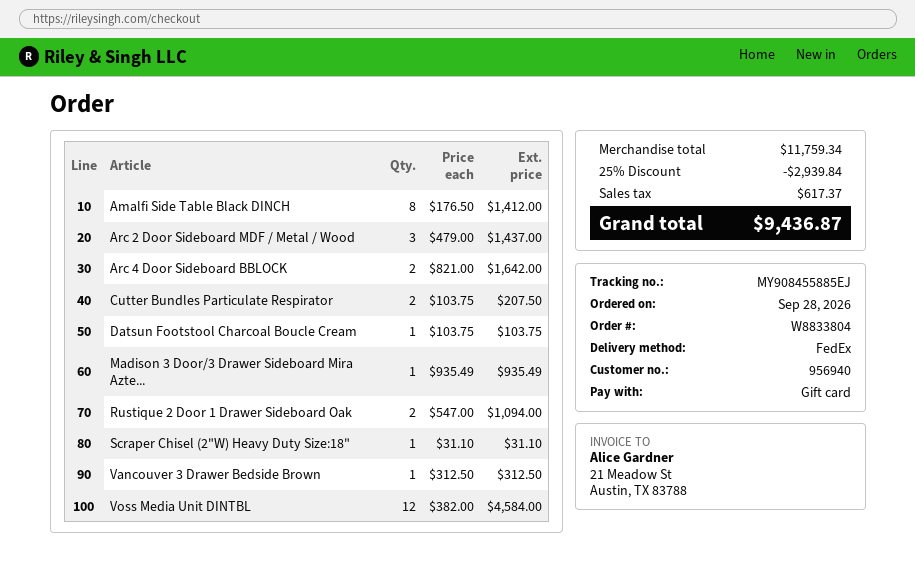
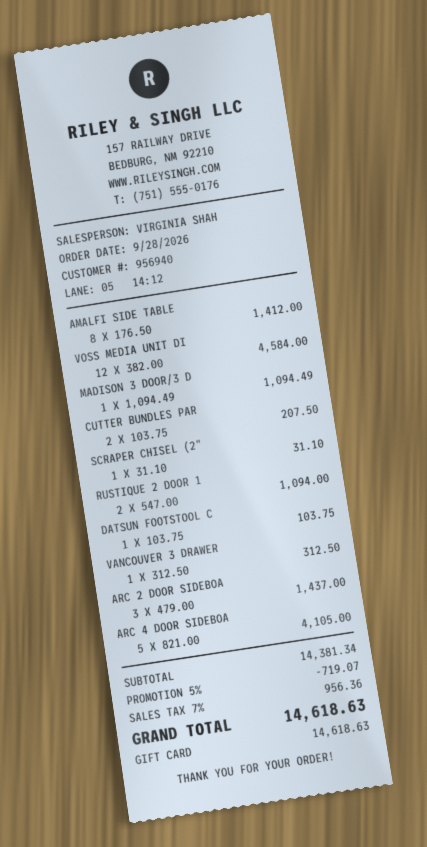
Arc 4 Door Sideboard BBLOCK: 2 x 821.00 = 1642.00 -> 5 x 821.00 = 4105.00
Madison 3 Door/3 Drawer Sideboard Mira Azte...: 1 x 935.49 = 935.49 -> 1 x 1094.49 = 1094.49
subtotal: 11759.34 -> 14381.34
discount: 25% = 2939.84 -> 5% = 719.07
tax: 617.37 -> 956.36
total: 9436.87 -> 14618.63

